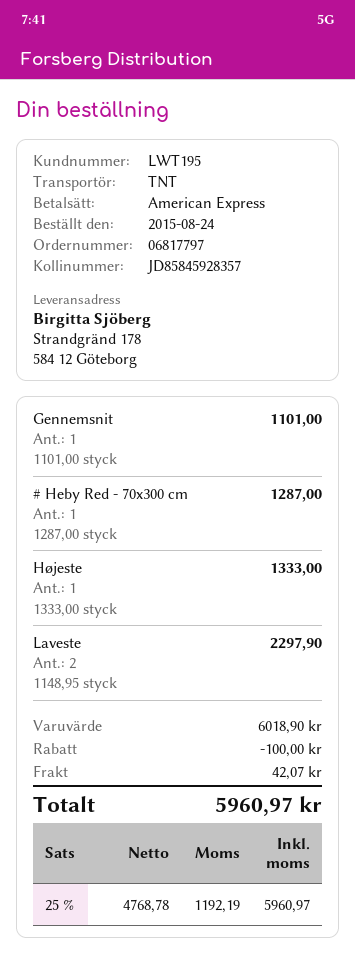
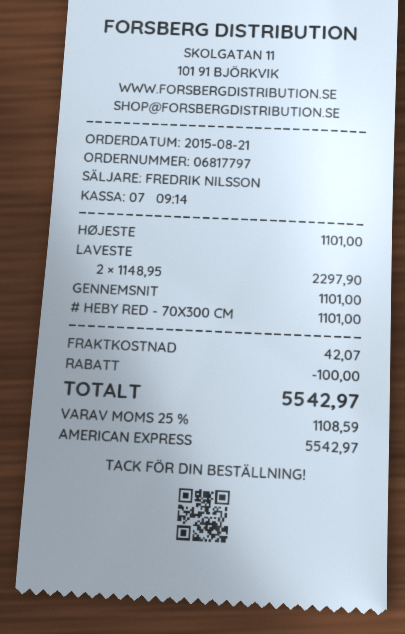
order date: 2015-08-24 -> 2015-08-21
# Heby Red - 70x300 cm: 1 x 1287.00 = 1287.00 -> 1 x 1101.00 = 1101.00
Højeste: 1 x 1333.00 = 1333.00 -> 1 x 1101.00 = 1101.00
tax: 25% = 1192.19 -> 25% = 1108.59
total: 5960.97 -> 5542.97

